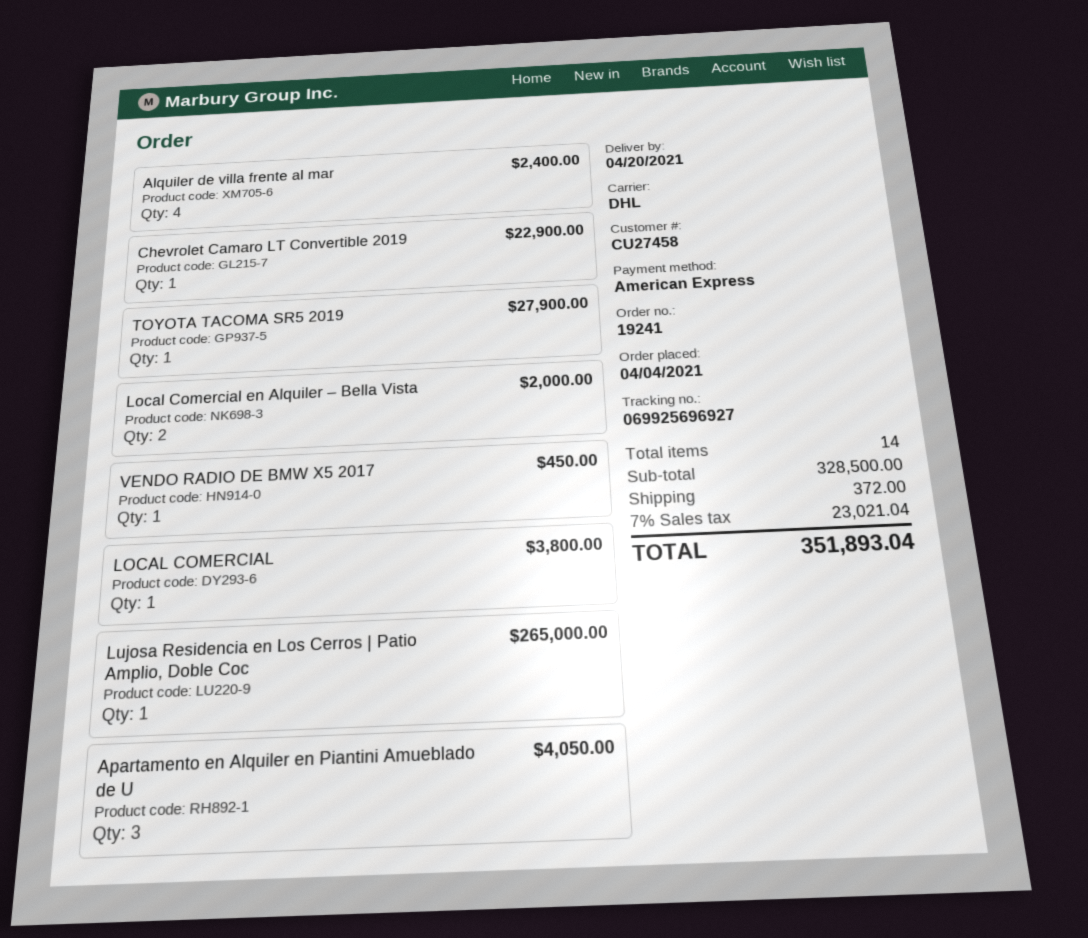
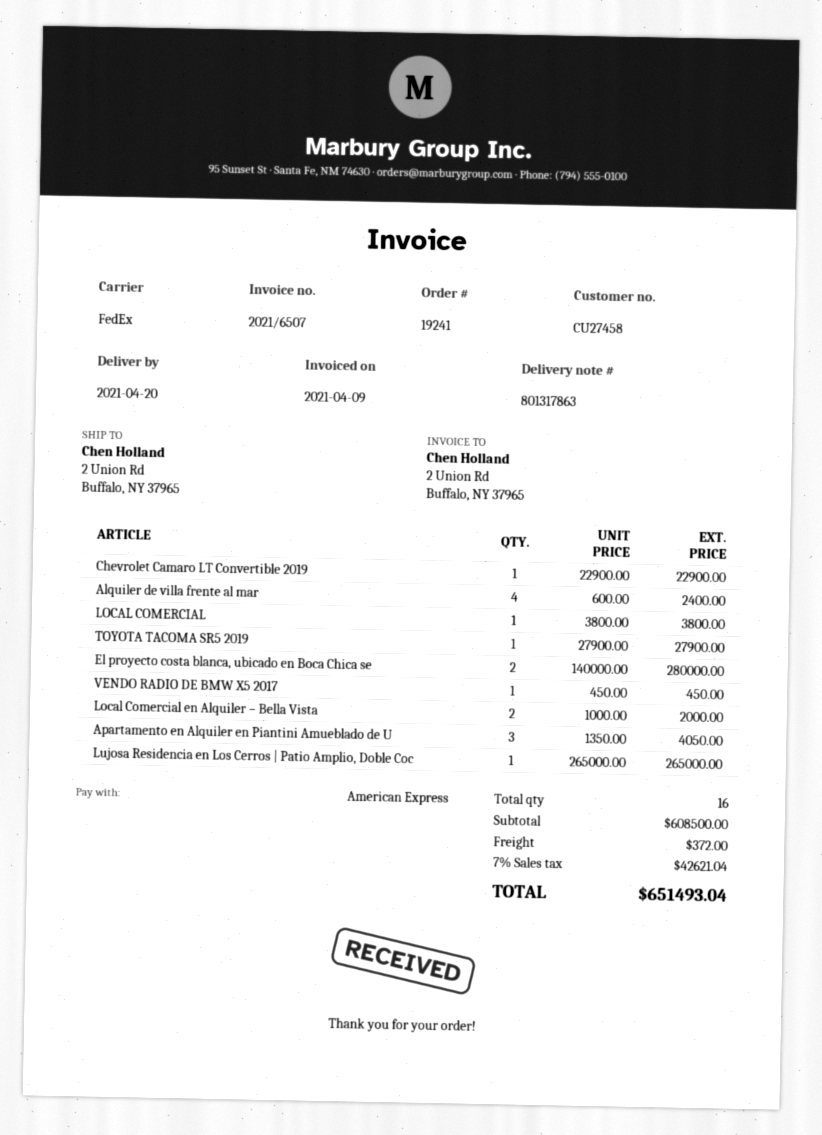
shipping method: DHL -> FedEx
El proyecto costa blanca, ubicado en Boca Chica se: none -> 2 for 280000.00
total quantity: 14 -> 16
subtotal: 328500.00 -> 608500.00
tax: 7% = 23021.04 -> 7% = 42621.04
total: 351893.04 -> 651493.04

